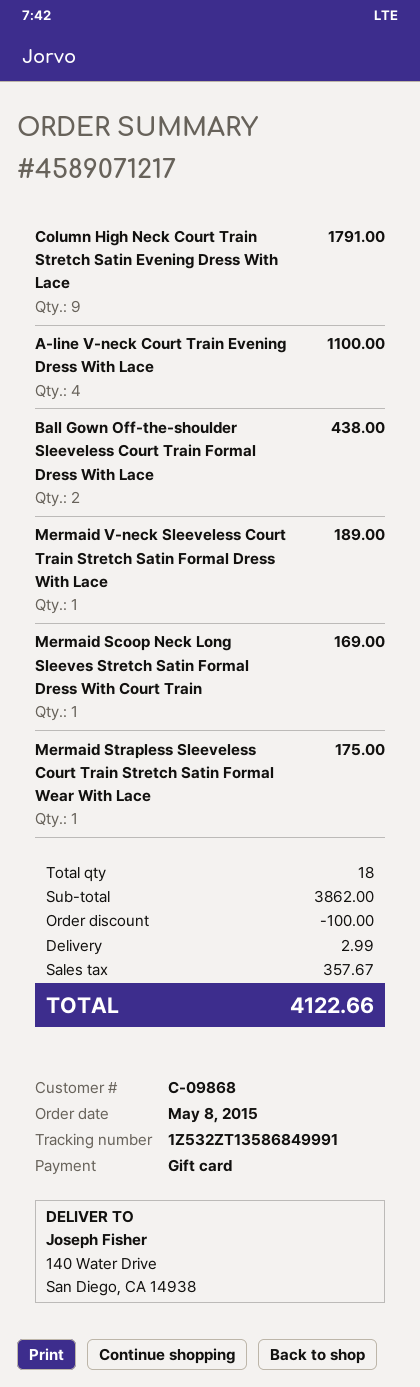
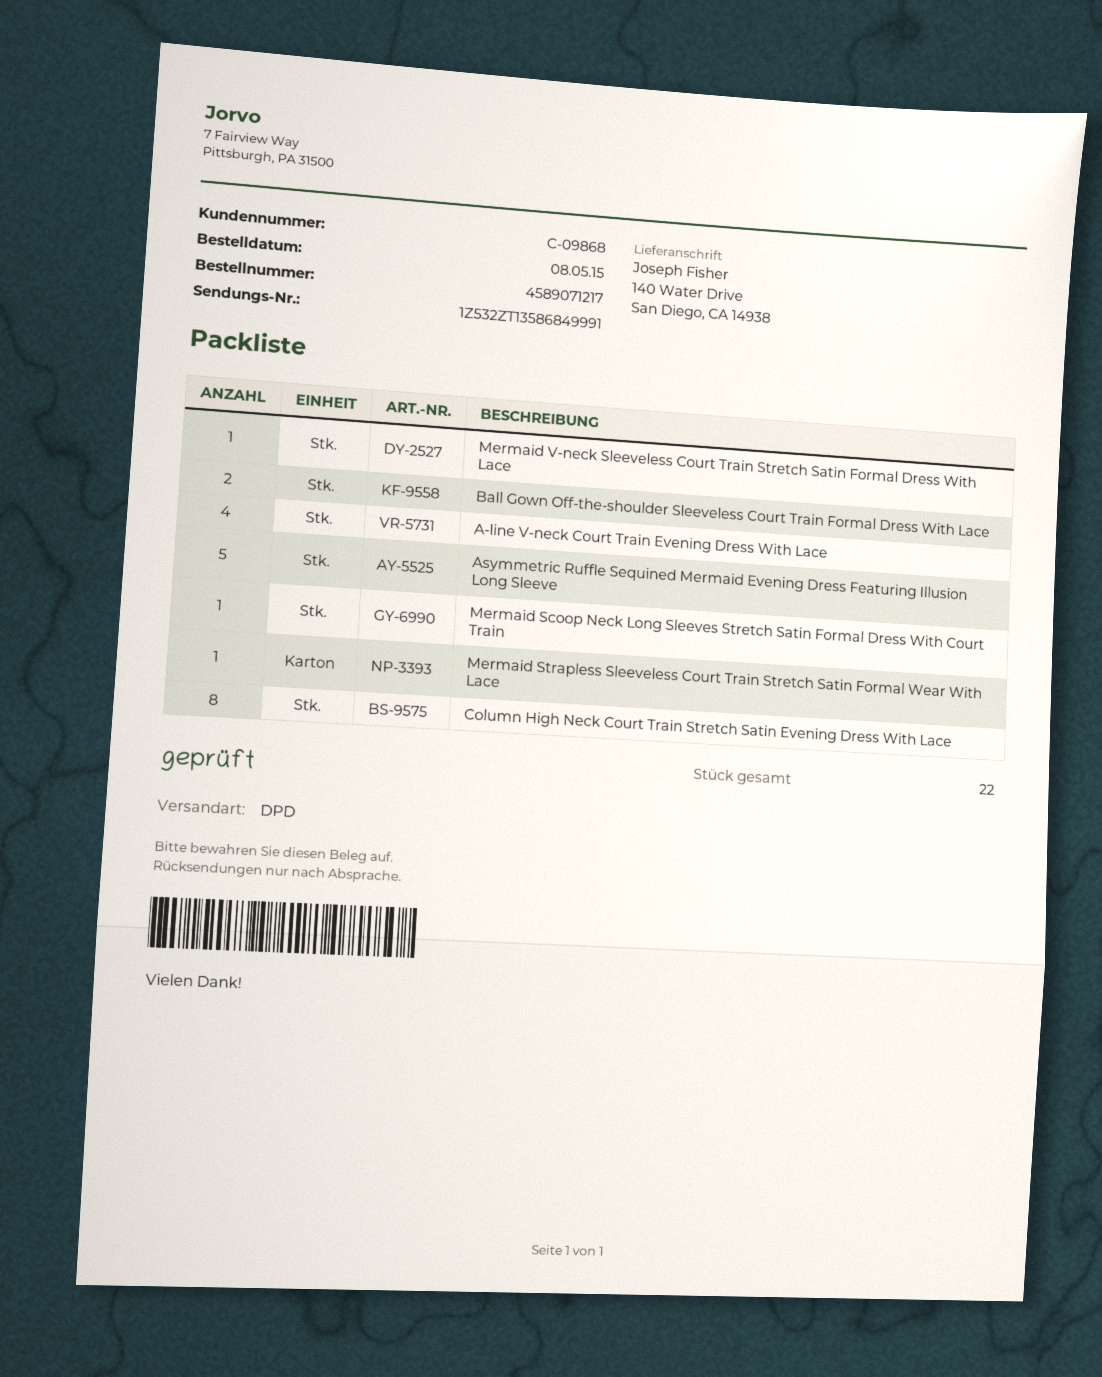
Column High Neck Court Train Stretch Satin Evening Dress With Lace: 9 -> 8
Asymmetric Ruffle Sequined Mermaid Evening Dress Featuring Illusion Long Sleeve: none -> 5
total quantity: 18 -> 22

